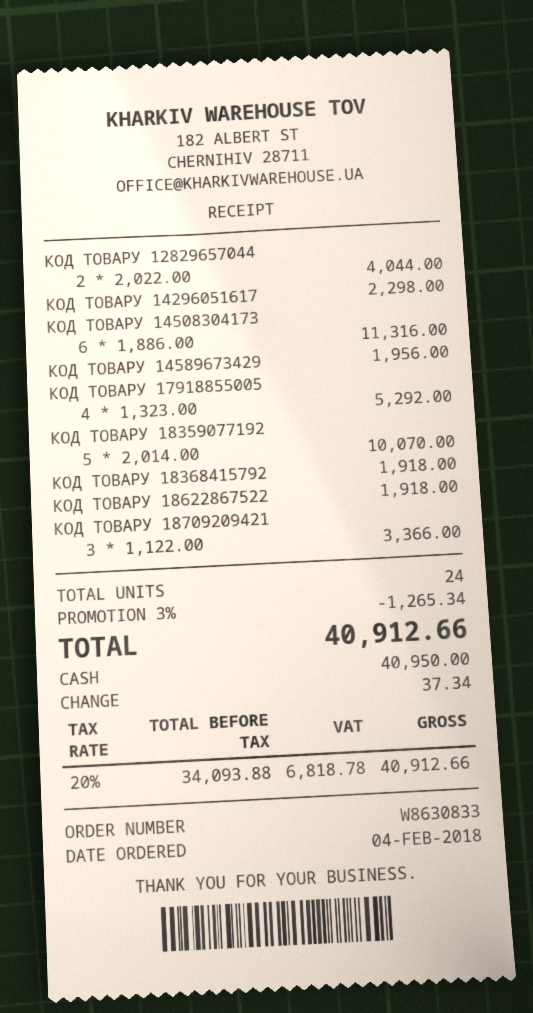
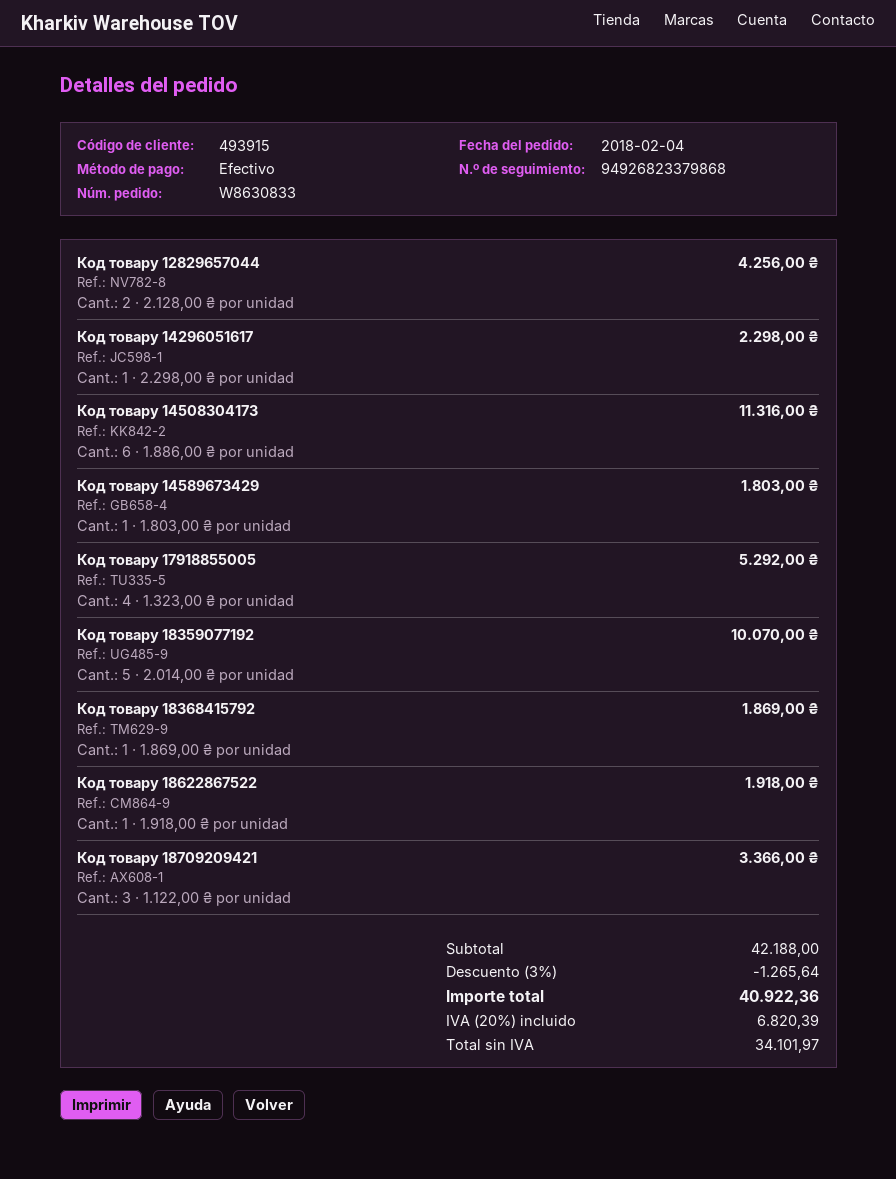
КОД ТОВАРУ 12829657044: 2 x 2022.00 = 4044.00 -> 2 x 2128.00 = 4256.00
КОД ТОВАРУ 14589673429: 1 x 1956.00 = 1956.00 -> 1 x 1803.00 = 1803.00
КОД ТОВАРУ 18368415792: 1 x 1918.00 = 1918.00 -> 1 x 1869.00 = 1869.00
discount: 3% = 1265.34 -> 3% = 1265.64
net: 34093.88 -> 34101.97
tax: 20% = 6818.78 -> 20% = 6820.39
total: 40912.66 -> 40922.36

